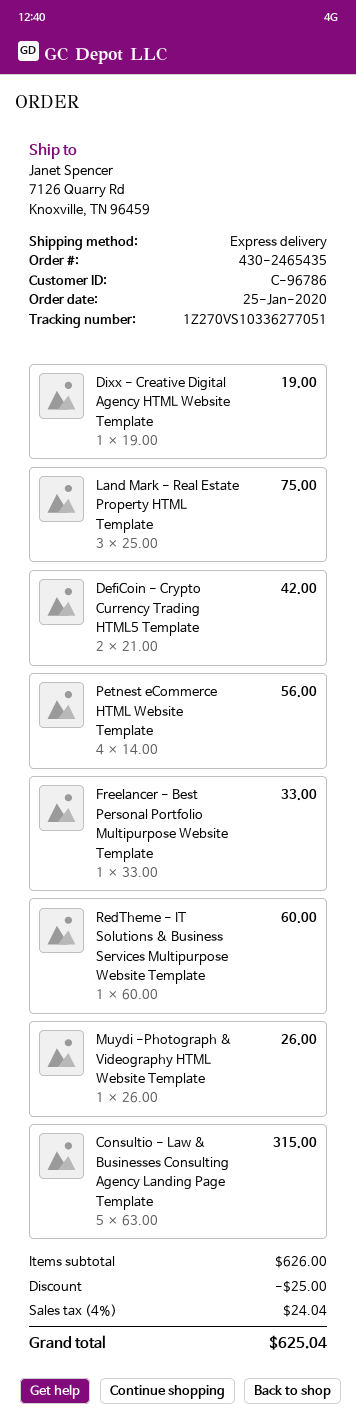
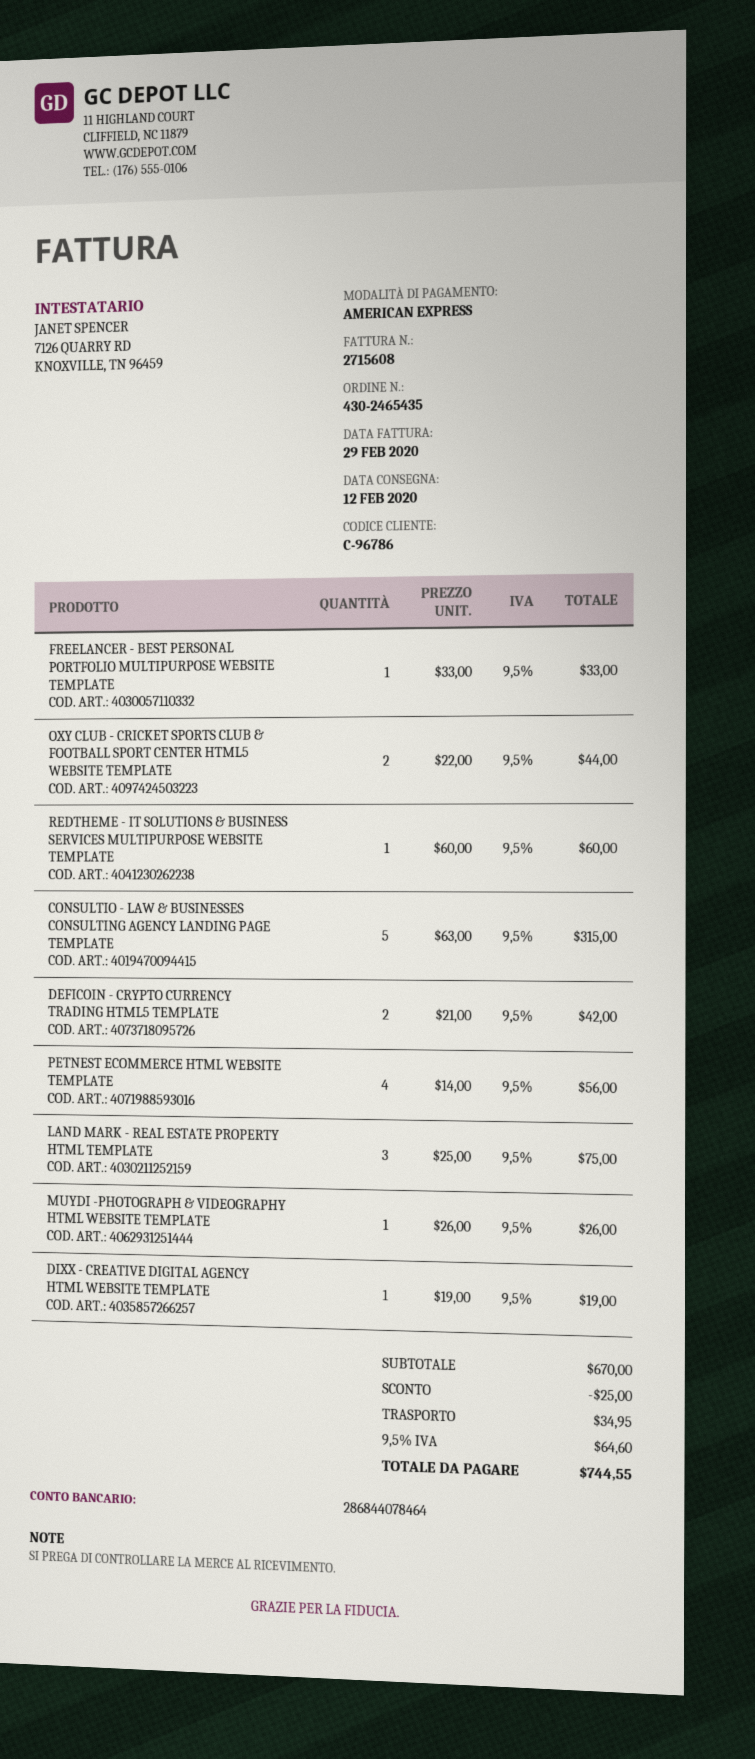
OXY CLUB - CRICKET SPORTS CLUB & FOOTBALL SPORT CENTER HTML5 WEBSITE TEMPLATE: none -> 2 x 22.00 = 44.00
subtotal: 626.00 -> 670.00
shipping: none -> 34.95
tax: 4% = 24.04 -> 9.5% = 64.60
total: 625.04 -> 744.55

